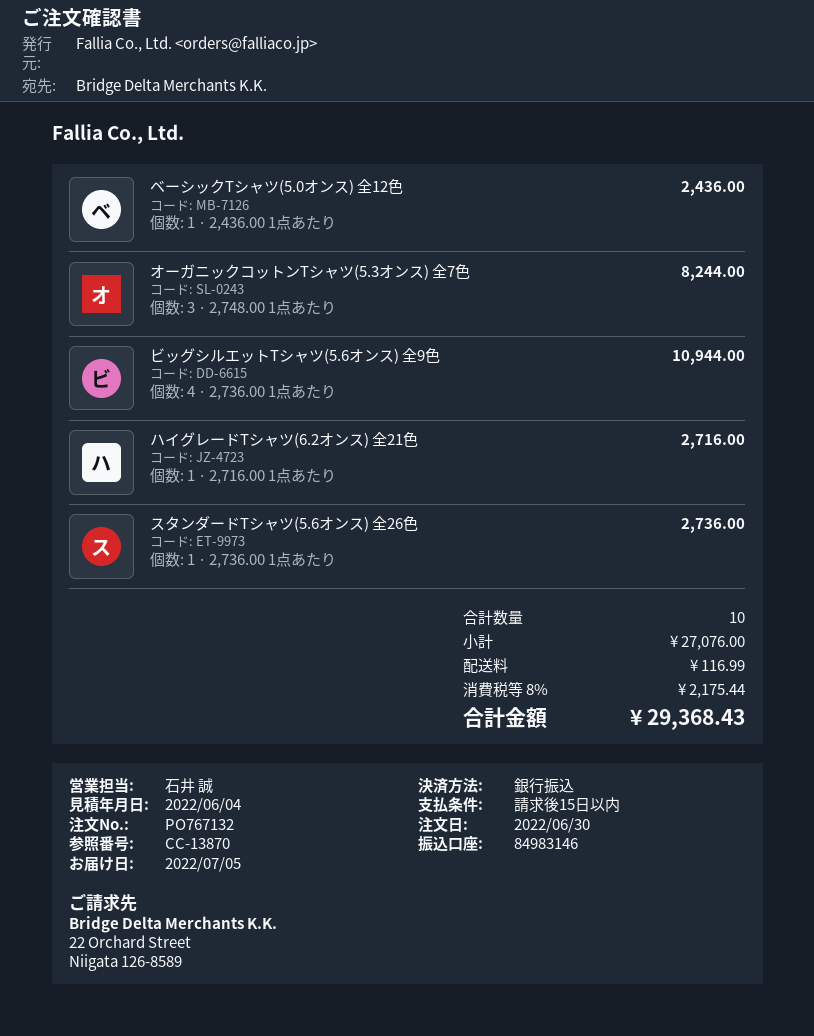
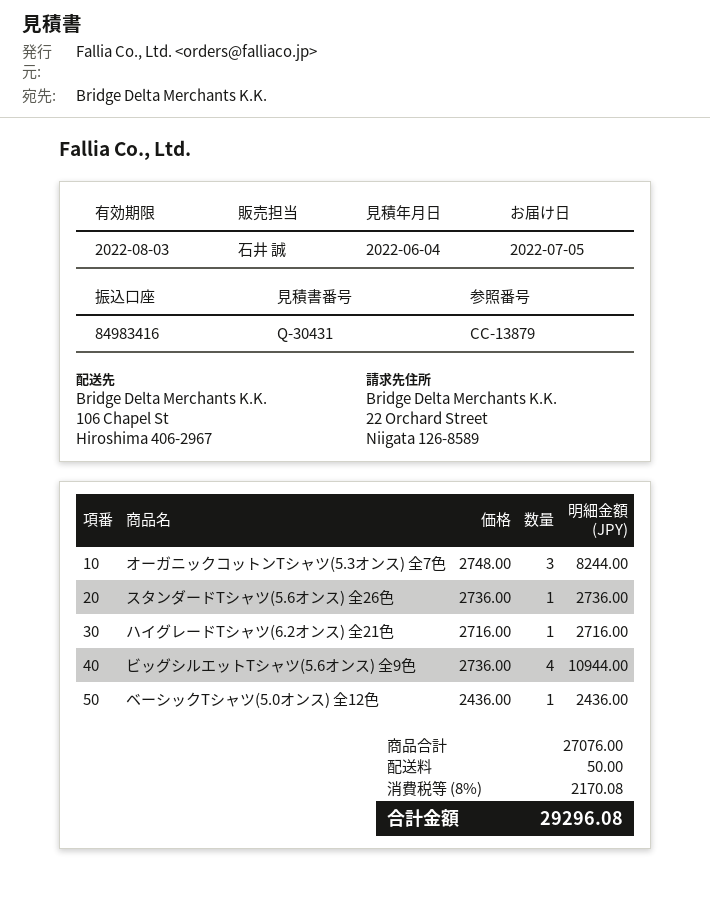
reference: CC-13870 -> CC-13879
bank account: 84983146 -> 84983416
shipping: 116.99 -> 50.00
tax: 8% = 2175.44 -> 8% = 2170.08
total: 29368.43 -> 29296.08

